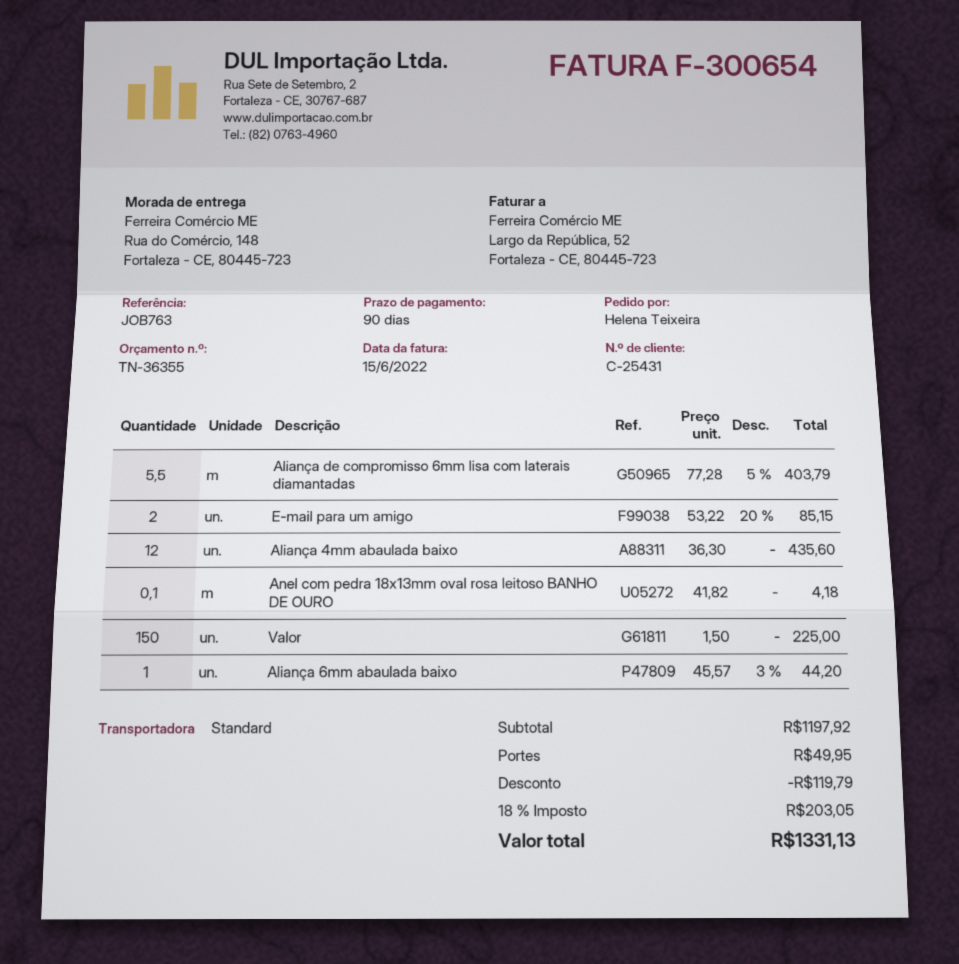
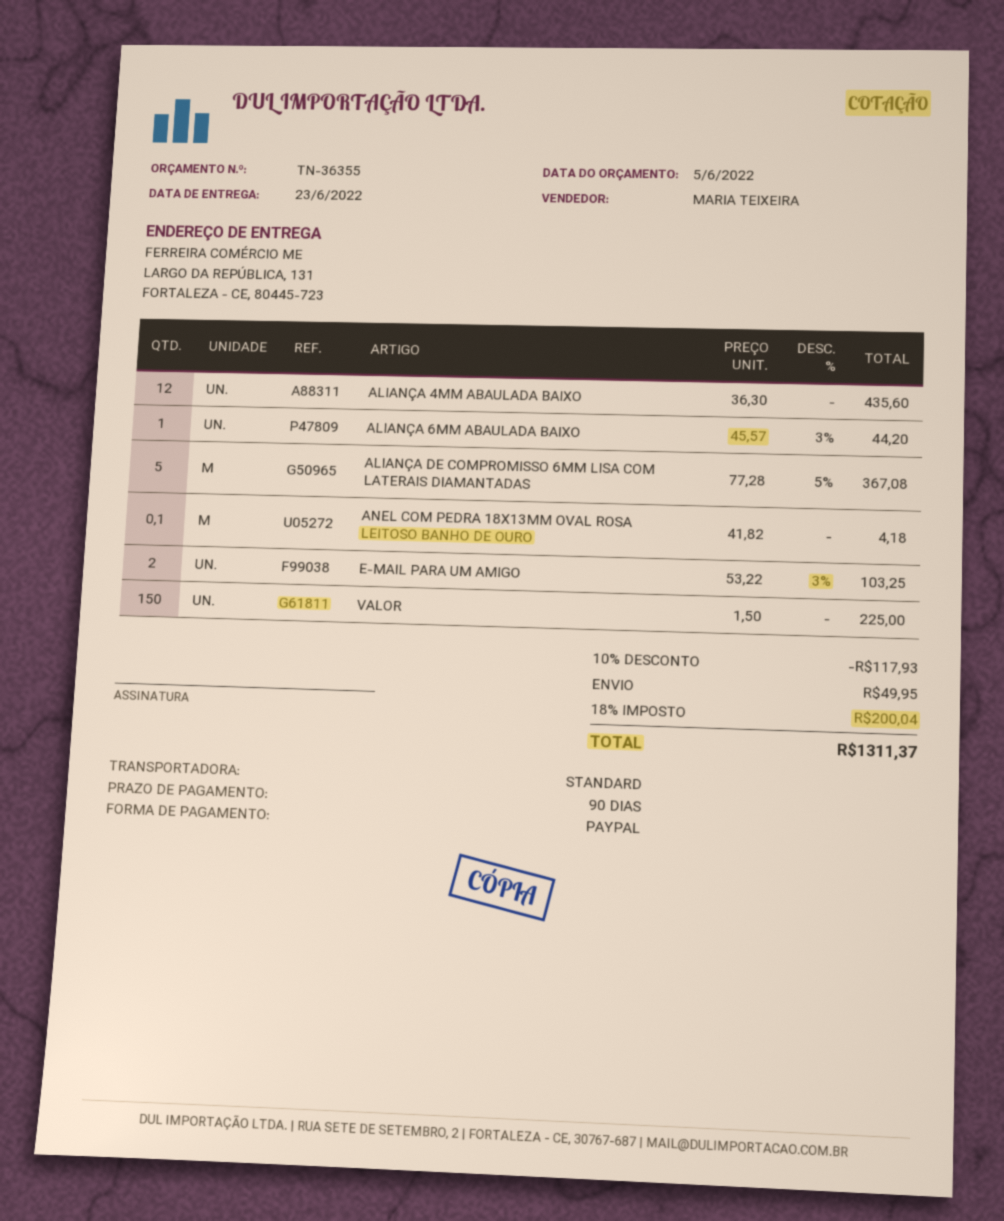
ship to: Rua do Comércio, 148, Fortaleza - CE, 80445-723 -> LARGO DA REPÚBLICA, 131, FORTALEZA - CE, 80445-723
Aliança de compromisso 6mm lisa com laterais diamantadas: 5.5 x 77.28 - 5% = 403.79 -> 5 x 77.28 - 5% = 367.08
E-mail para um amigo: 2 x 53.22 - 20% = 85.15 -> 2 x 53.22 - 3% = 103.25
discount: 119.79 -> 117.93
tax: 18% = 203.05 -> 18% = 200.04
total: 1331.13 -> 1311.37

